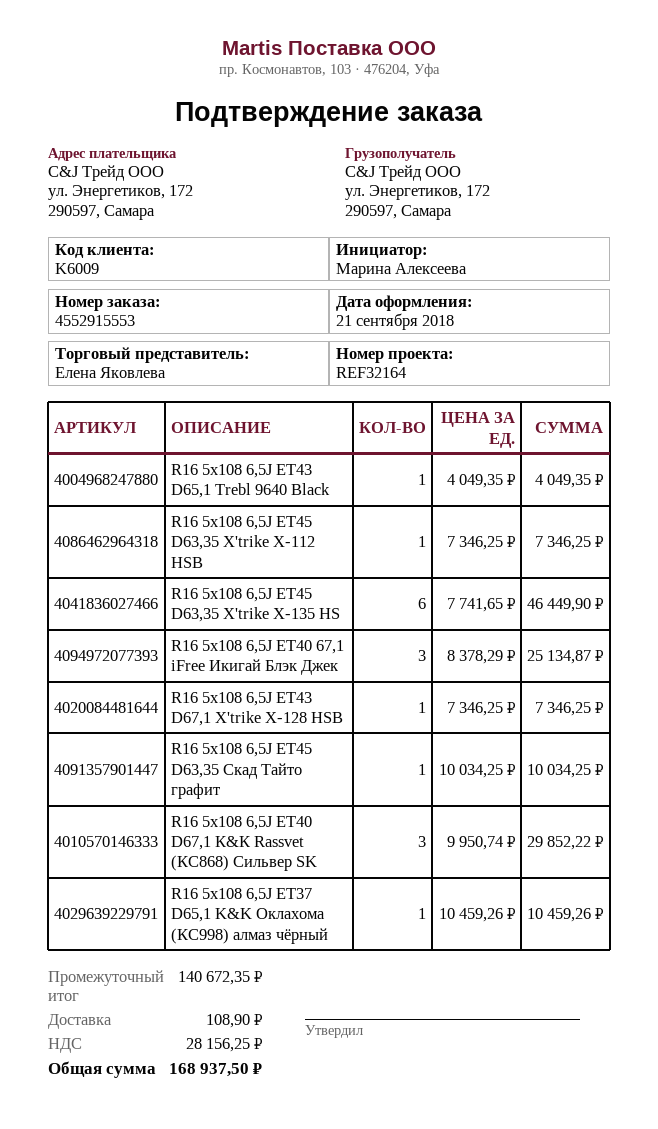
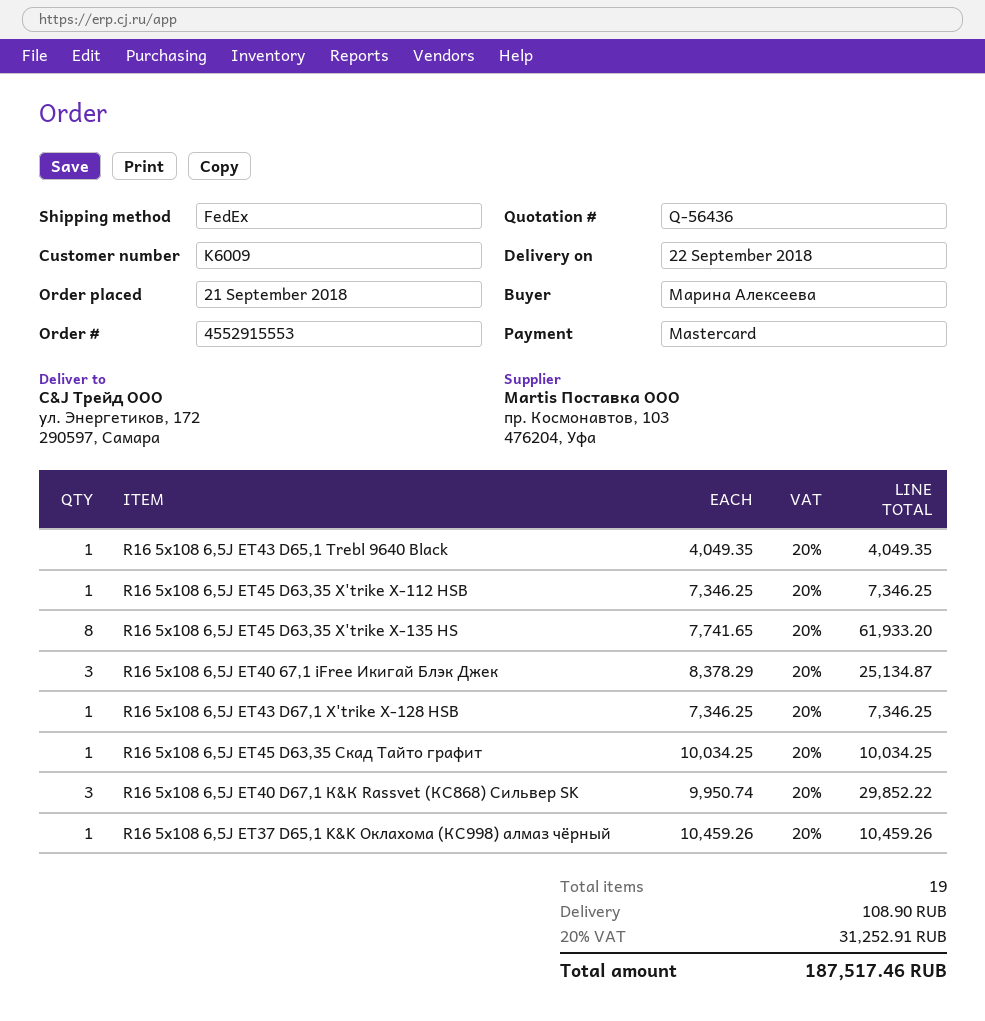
R16 5x108 6,5J ET45 D63,35 X'trike X-135 HS: 6 x 7741.65 = 46449.90 -> 8 x 7741.65 = 61933.20
tax: 28156.25 -> 31252.91
total: 168937.50 -> 187517.46

